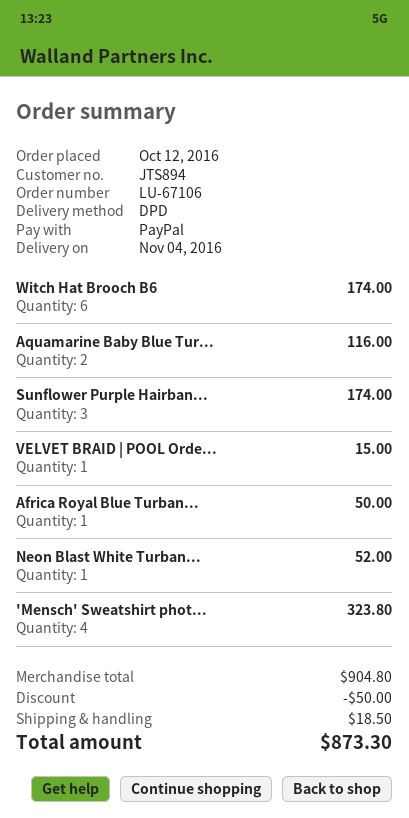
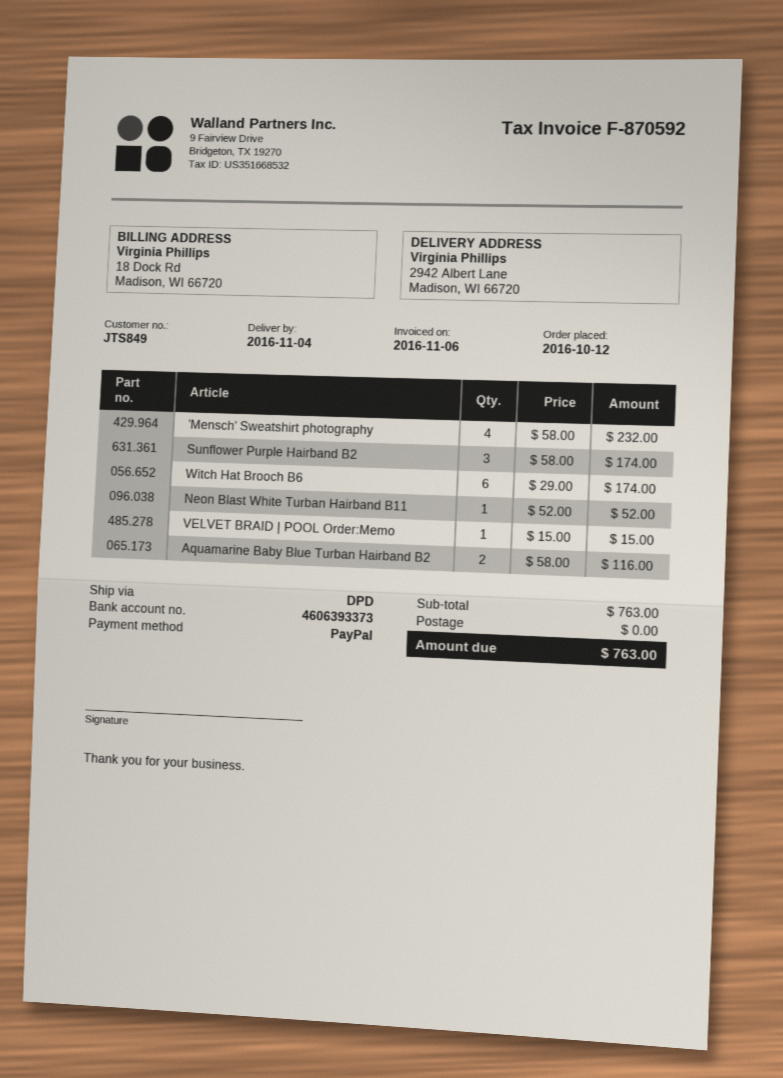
customer number: JTS894 -> JTS849
Africa Royal Blue Turban...: 1 for 50.00 -> none
'Mensch' Sweatshirt phot...: 4 for 323.80 -> 4 for 232.00
subtotal: 904.80 -> 763.00
discount: 50.00 -> none
shipping: 18.50 -> 0.00
total: 873.30 -> 763.00

